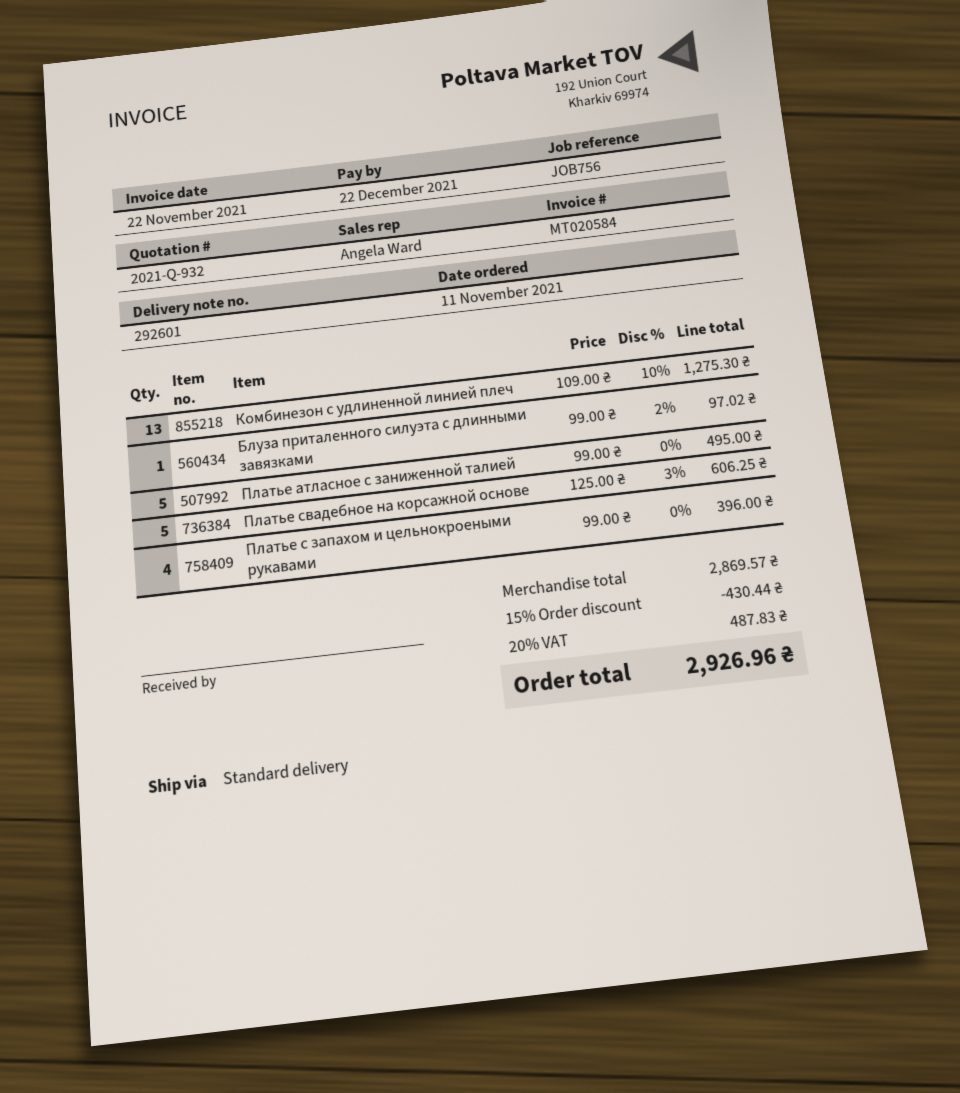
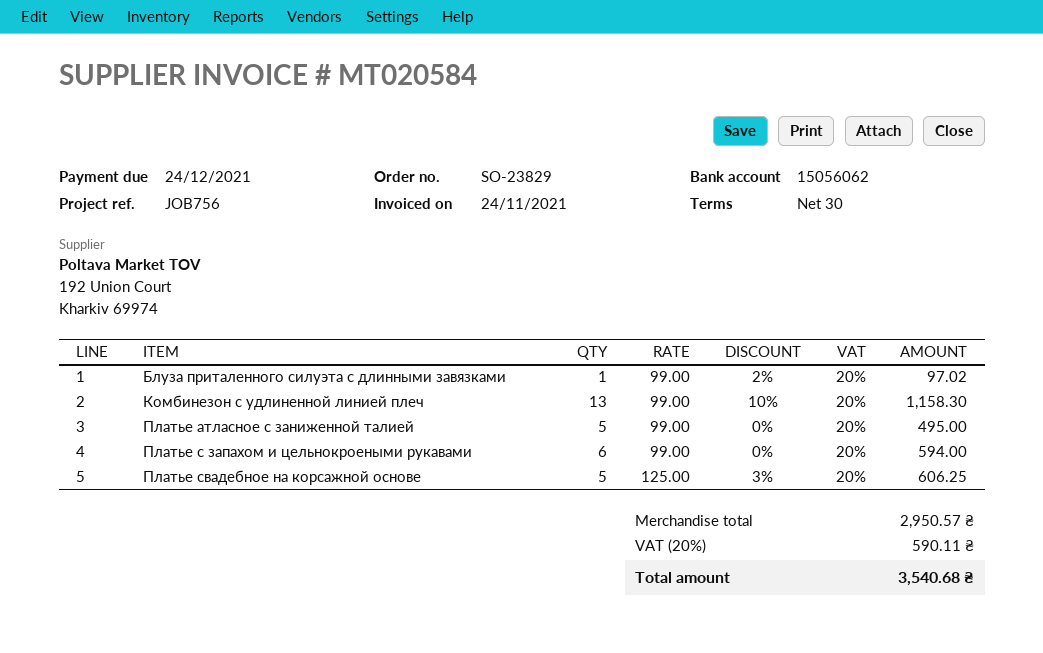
invoice date: 2021-11-22 -> 2021-11-24
due date: 2021-12-22 -> 2021-12-24
Комбинезон с удлиненной линией плеч: 13 x 109.00 - 10% = 1275.30 -> 13 x 99.00 - 10% = 1158.30
Платье с запахом и цельнокроеными рукавами: 4 x 99.00 = 396.00 -> 6 x 99.00 = 594.00
subtotal: 2869.57 -> 2950.57
discount: 15% = 430.44 -> none
tax: 20% = 487.83 -> 20% = 590.11
total: 2926.96 -> 3540.68

